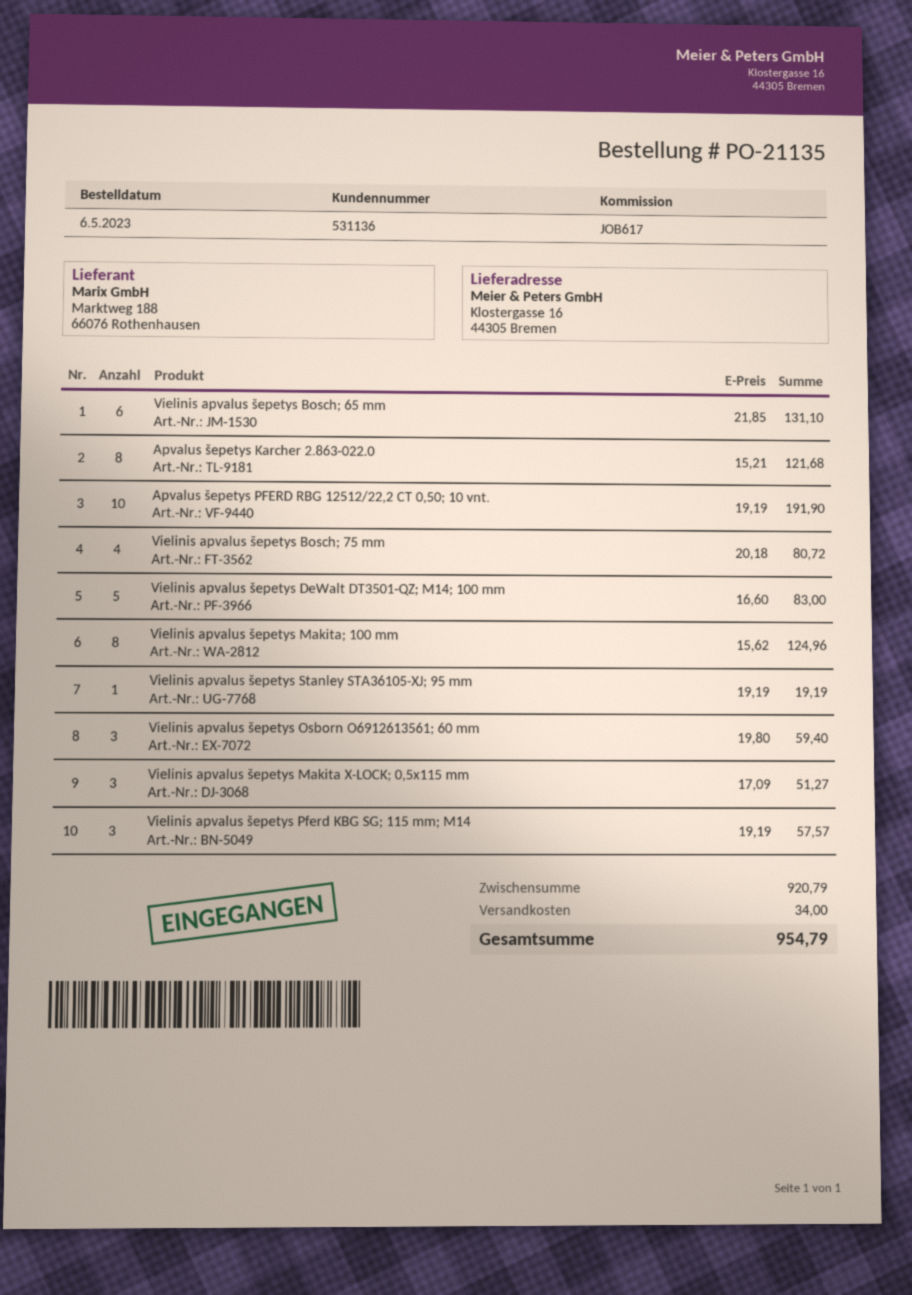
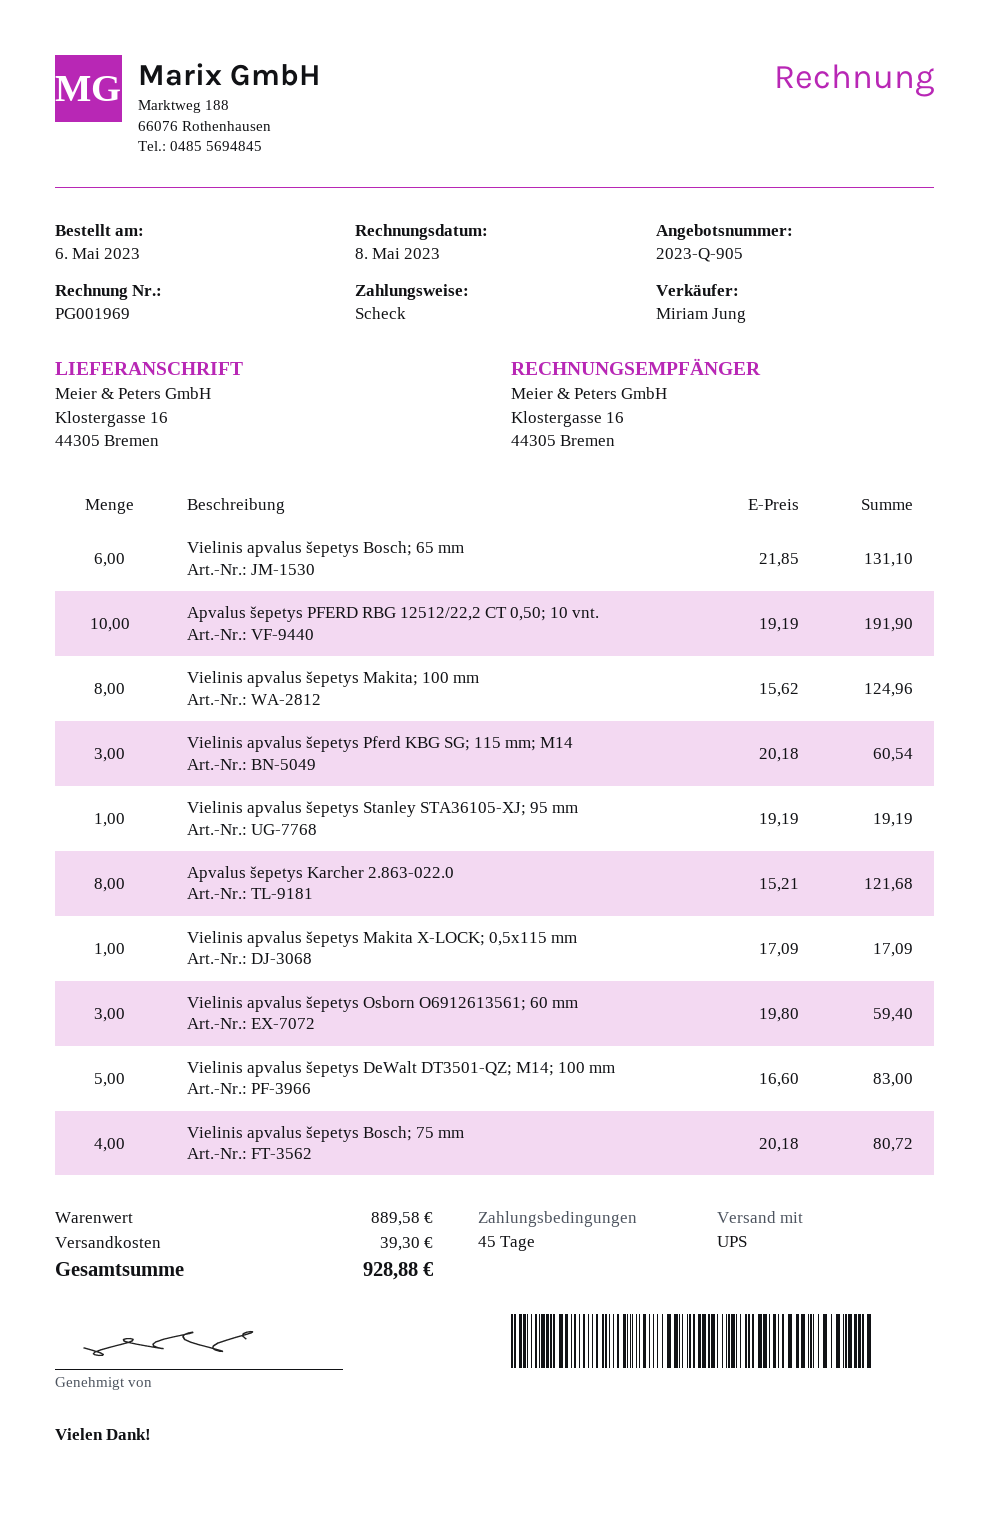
Vielinis apvalus šepetys Makita X-LOCK; 0,5x115 mm: 3 x 17.09 = 51.27 -> 1 x 17.09 = 17.09
Vielinis apvalus šepetys Pferd KBG SG; 115 mm; M14: 3 x 19.19 = 57.57 -> 3 x 20.18 = 60.54
subtotal: 920.79 -> 889.58
shipping: 34.00 -> 39.30
total: 954.79 -> 928.88

